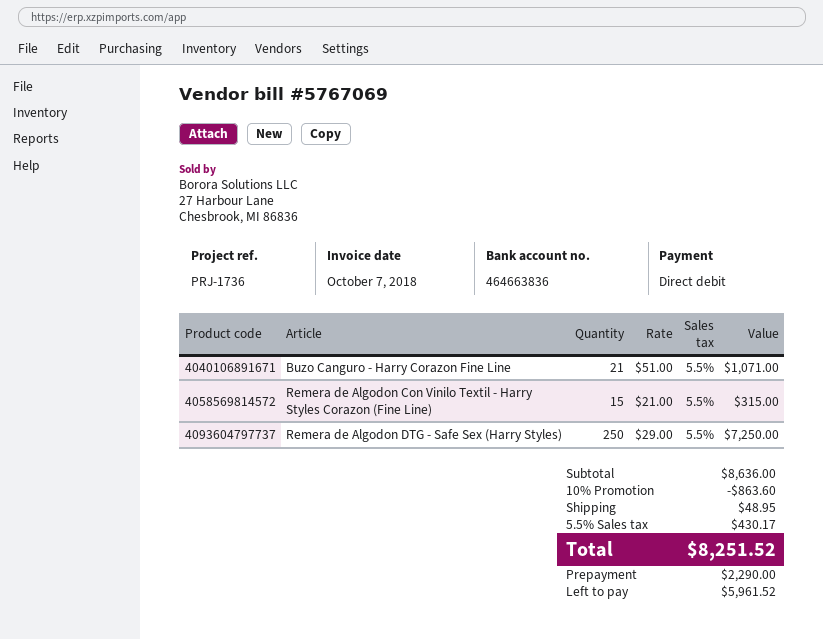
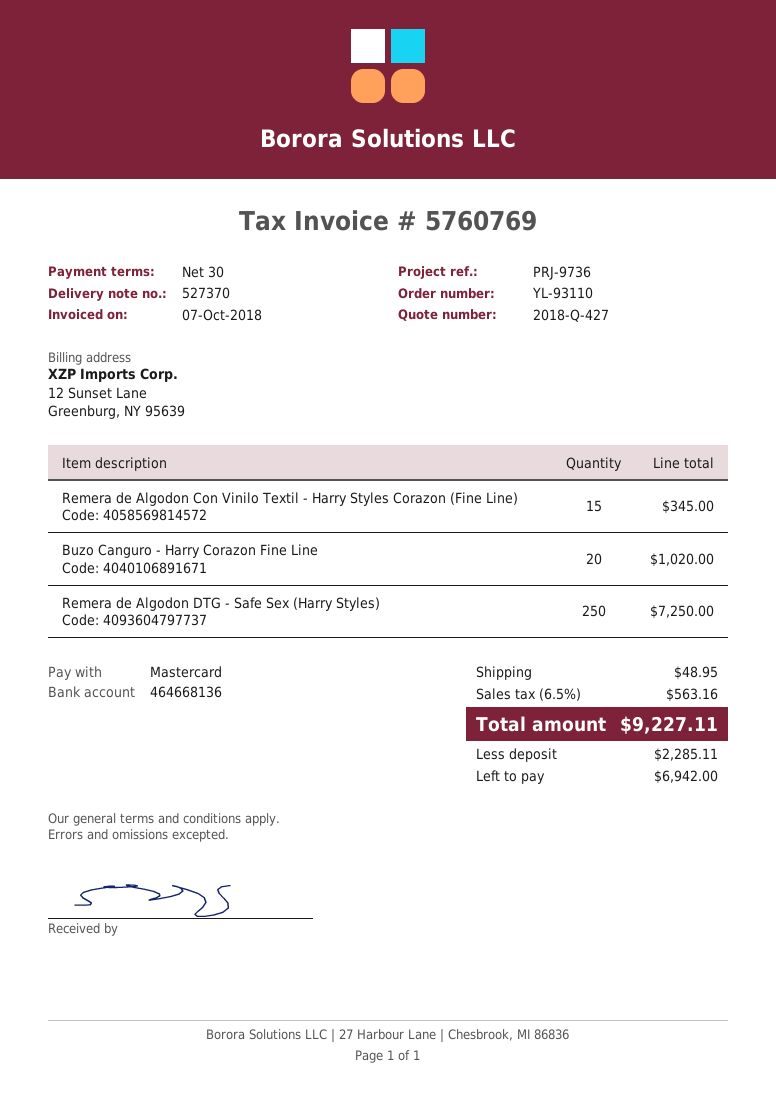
invoice number: 5767069 -> 5760769
reference: PRJ-1736 -> PRJ-9736
payment method: direct debit -> Mastercard
bank account: 464663836 -> 464668136
Buzo Canguro - Harry Corazon Fine Line: 21 for 1071.00 -> 20 for 1020.00
Remera de Algodon Con Vinilo Textil - Harry Styles Corazon (Fine Line): 15 for 315.00 -> 15 for 345.00
discount: 10% = 863.60 -> none
tax: 5.5% = 430.17 -> 6.5% = 563.16
total: 8251.52 -> 9227.11
deposit: 2290.00 -> 2285.11
balance: 5961.52 -> 6942.00

